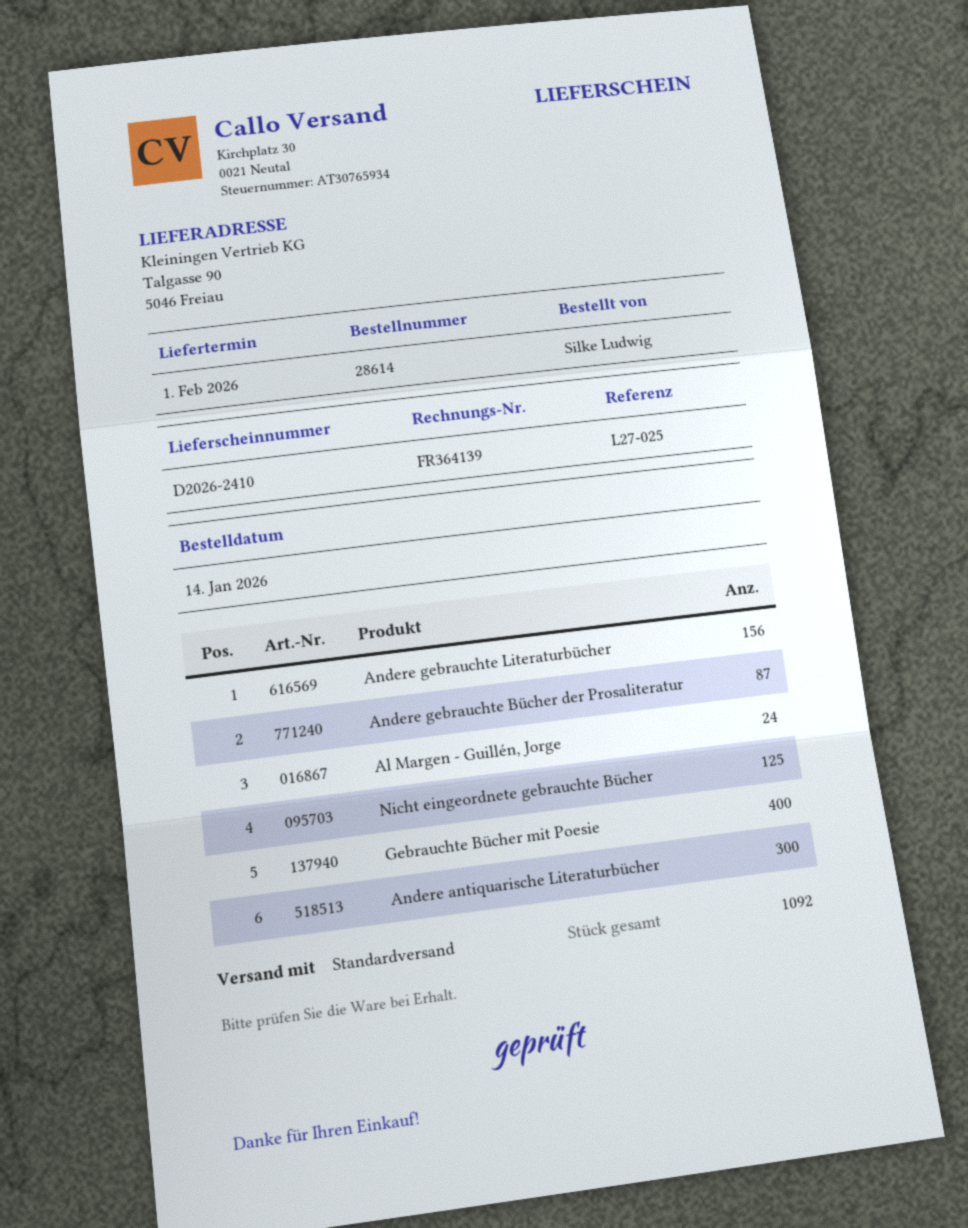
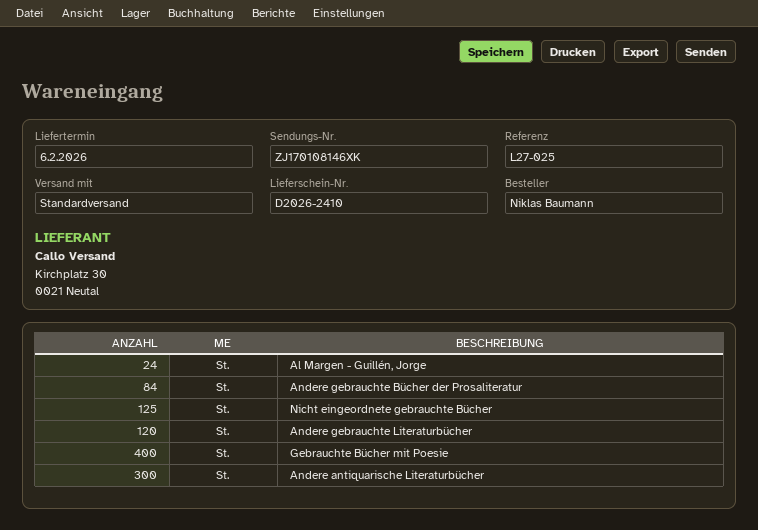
delivery date: 2026-02-01 -> 2026-02-06
ordered by: Silke Ludwig -> Niklas Baumann
Andere gebrauchte Literaturbücher: 156 -> 120
Andere gebrauchte Bücher der Prosaliteratur: 87 -> 84

